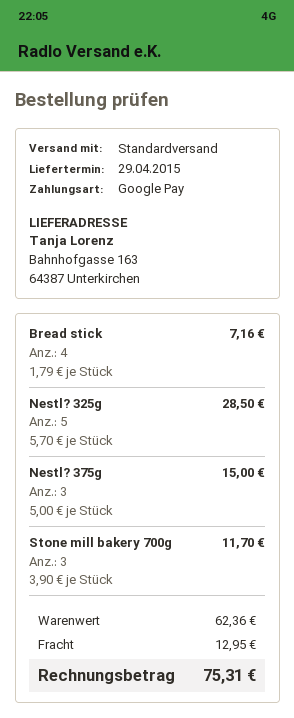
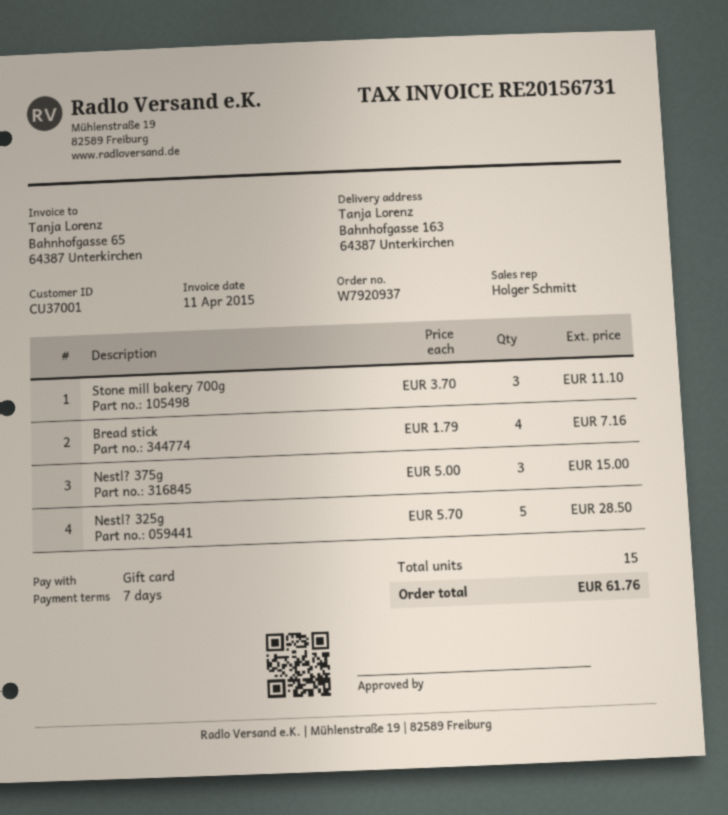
payment method: Google Pay -> gift card
Stone mill bakery 700g: 3 x 3.90 = 11.70 -> 3 x 3.70 = 11.10
shipping: 12.95 -> none
total: 75.31 -> 61.76

